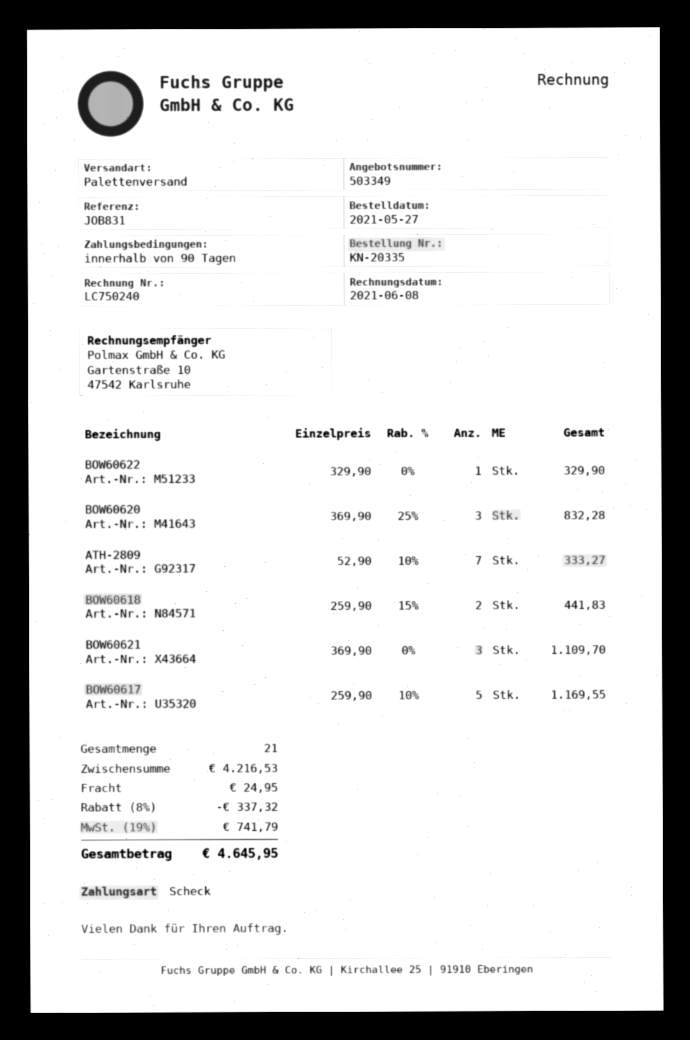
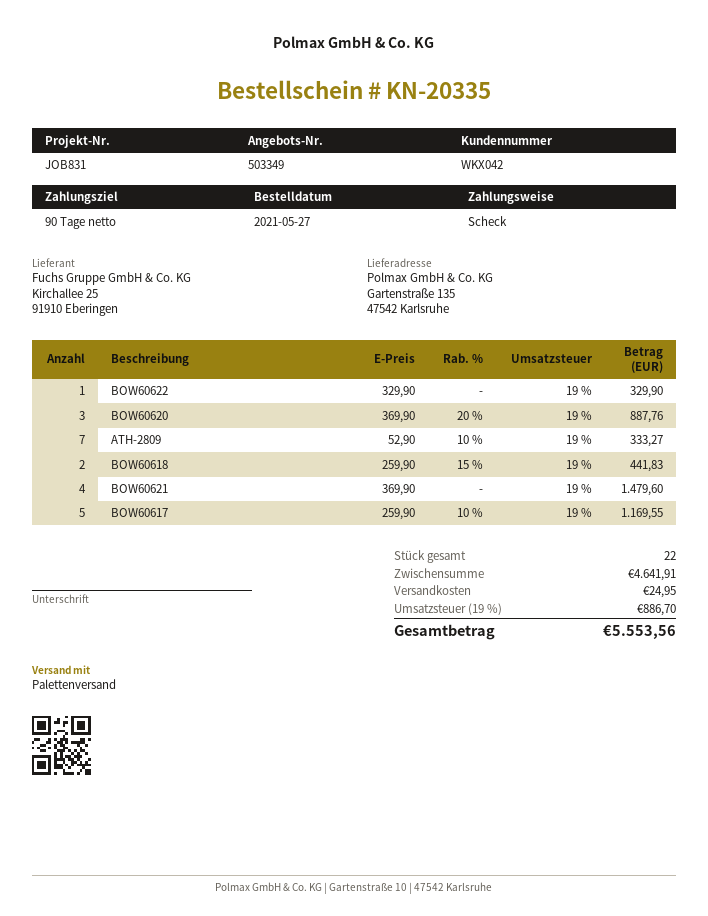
BOW60620: 3 x 369.90 - 25% = 832.28 -> 3 x 369.90 - 20% = 887.76
BOW60621: 3 x 369.90 = 1109.70 -> 4 x 369.90 = 1479.60
total quantity: 21 -> 22
subtotal: 4216.53 -> 4641.91
discount: 8% = 337.32 -> none
tax: 19% = 741.79 -> 19% = 886.70
total: 4645.95 -> 5553.56

